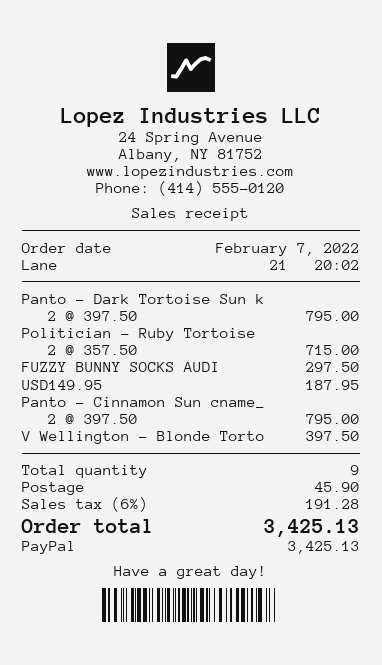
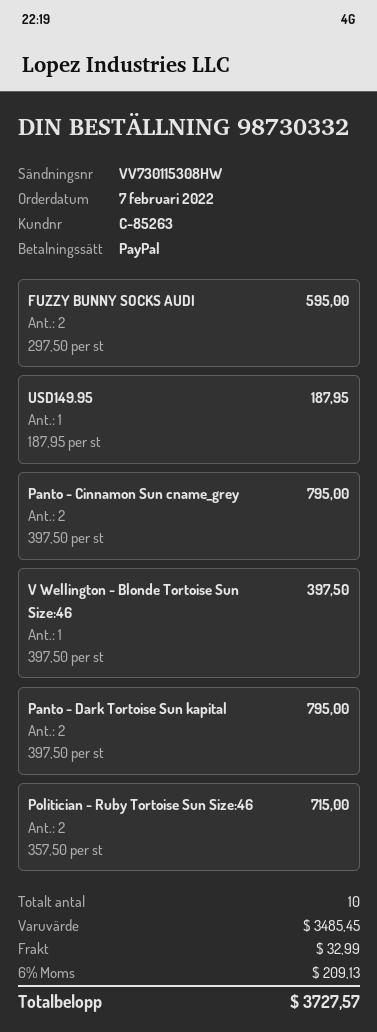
FUZZY BUNNY SOCKS AUDI: 1 x 297.50 = 297.50 -> 2 x 297.50 = 595.00
total quantity: 9 -> 10
shipping: 45.90 -> 32.99
tax: 6% = 191.28 -> 6% = 209.13
total: 3425.13 -> 3727.57

